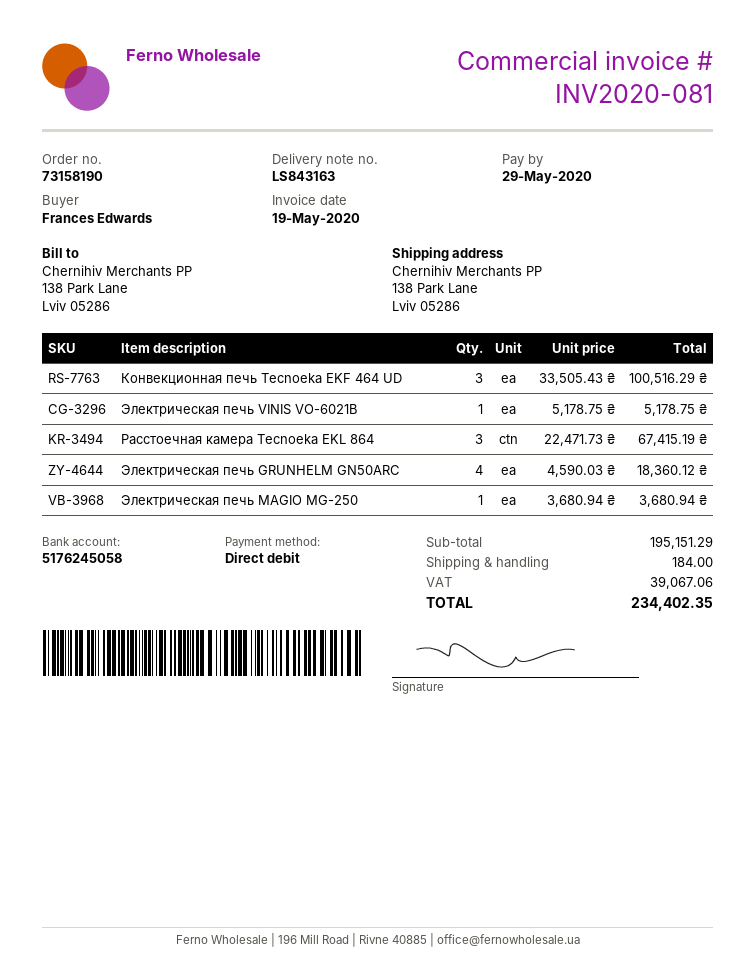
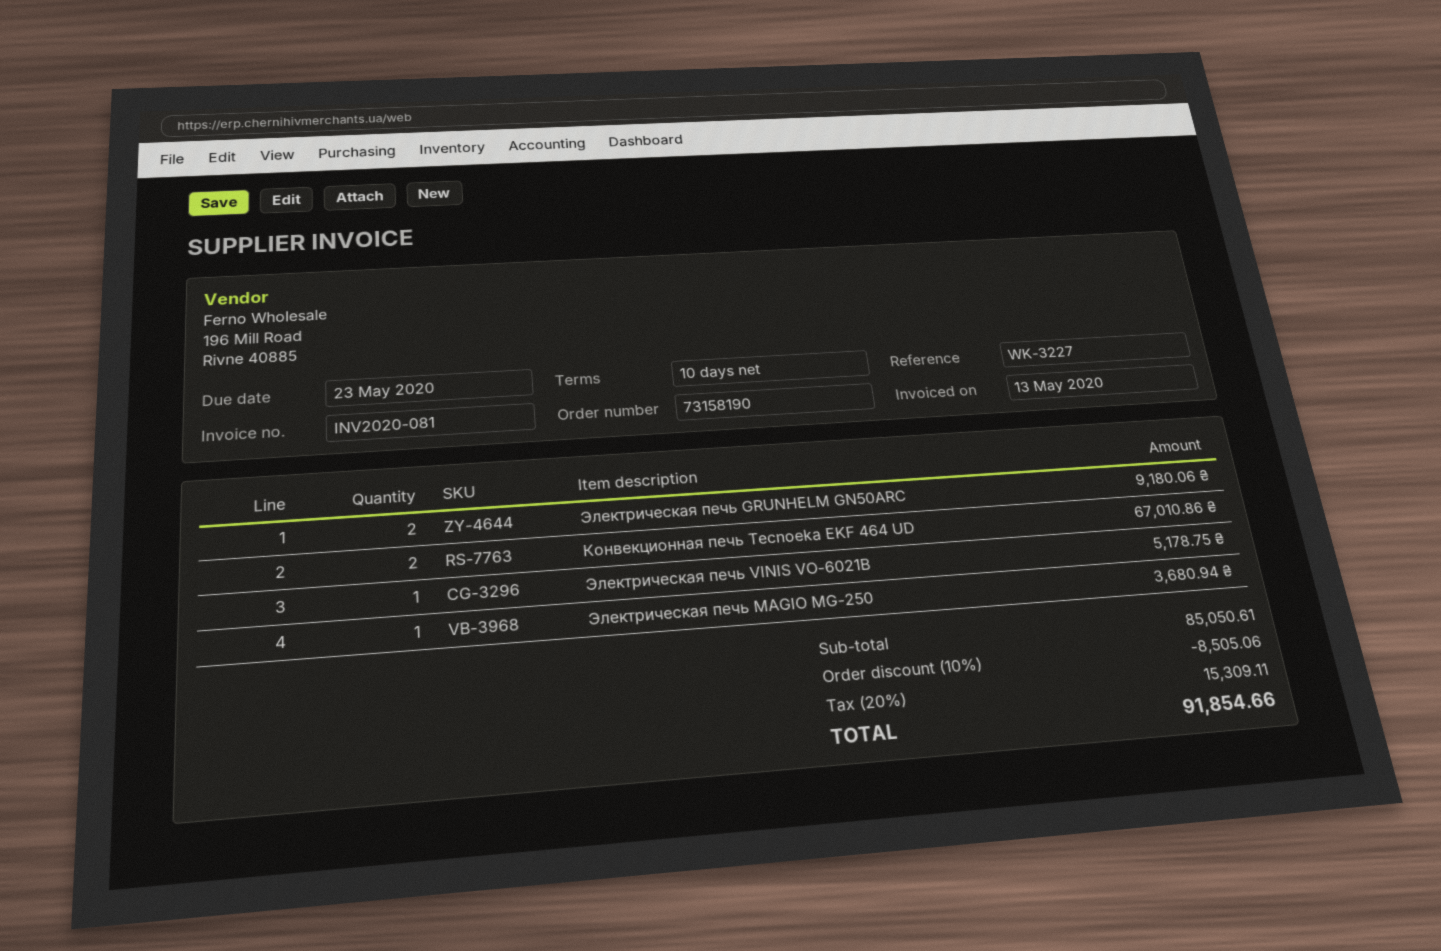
invoice date: 2020-05-19 -> 2020-05-13
due date: 2020-05-29 -> 2020-05-23
Конвекционная печь Tecnoeka EKF 464 UD: 3 for 100516.29 -> 2 for 67010.86
Расстоечная камера Tecnoeka EKL 864: 3 for 67415.19 -> none
Электрическая печь GRUNHELM GN50ARC: 4 for 18360.12 -> 2 for 9180.06
subtotal: 195151.29 -> 85050.61
discount: none -> 10% = 8505.06
shipping: 184.00 -> none
tax: 39067.06 -> 15309.11
total: 234402.35 -> 91854.66

